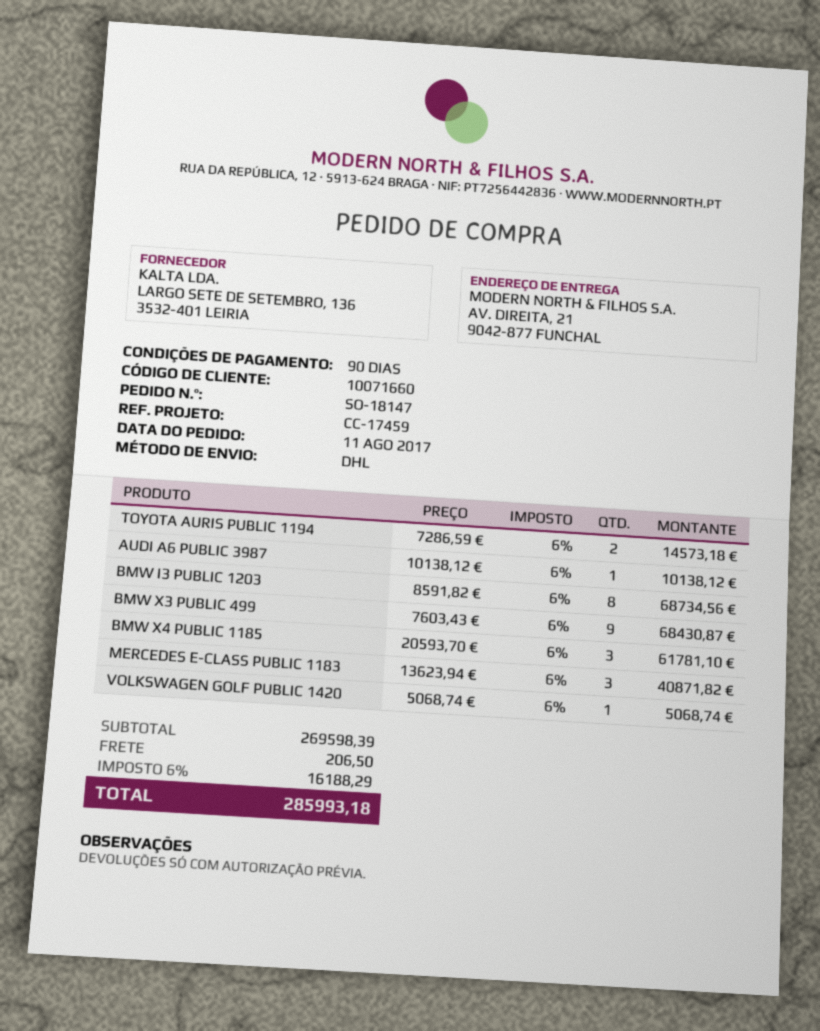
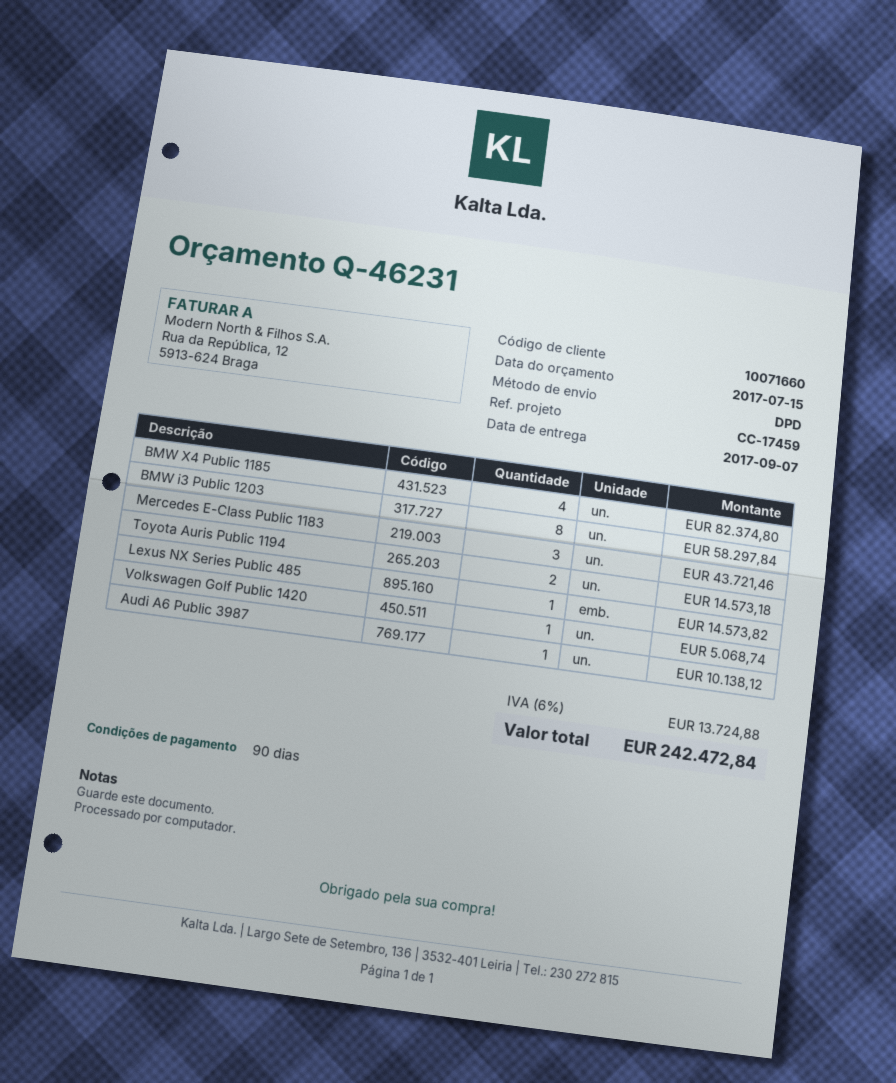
shipping method: DHL -> DPD
BMW I3 PUBLIC 1203: 8 for 68734.56 -> 8 for 58297.84
BMW X3 PUBLIC 499: 9 for 68430.87 -> none
BMW X4 PUBLIC 1185: 3 for 61781.10 -> 4 for 82374.80
MERCEDES E-CLASS PUBLIC 1183: 3 for 40871.82 -> 3 for 43721.46
Lexus NX Series Public 485: none -> 1 for 14573.82
shipping: 206.50 -> none
tax: 6% = 16188.29 -> 6% = 13724.88
total: 285993.18 -> 242472.84

